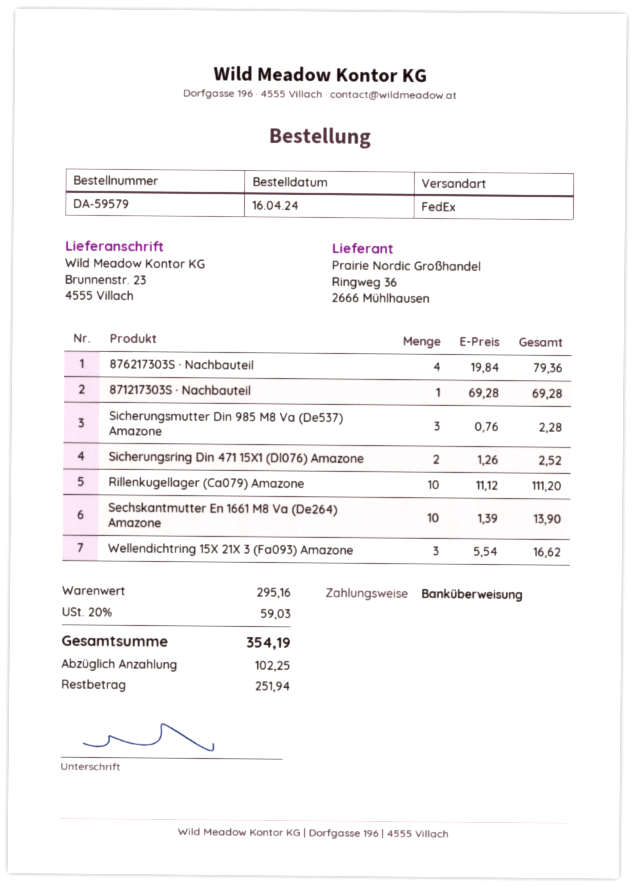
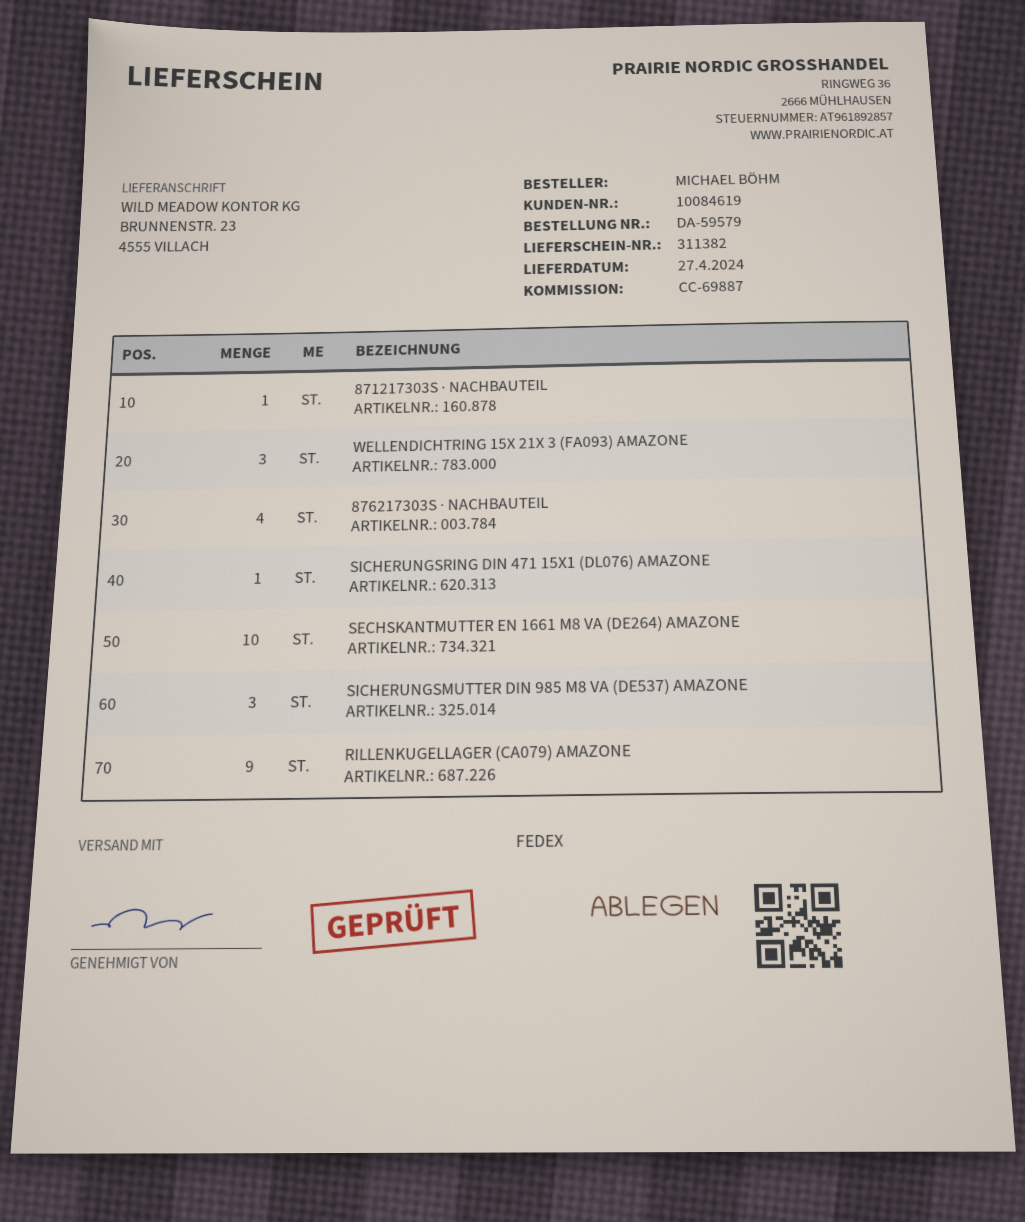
Sicherungsring Din 471 15X1 (Dl076) Amazone: 2 -> 1
Rillenkugellager (Ca079) Amazone: 10 -> 9

